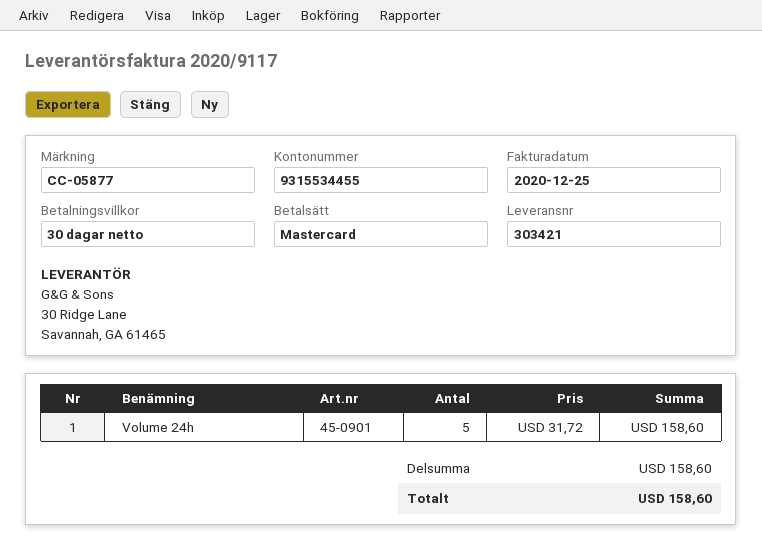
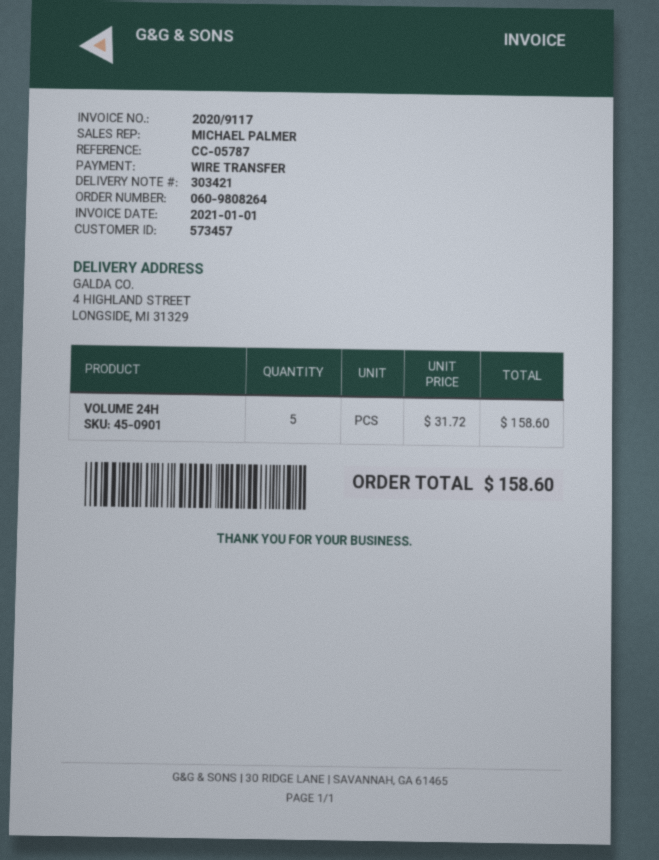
invoice date: 2020-12-25 -> 2021-01-01
reference: CC-05877 -> CC-05787
payment method: Mastercard -> bank transfer

